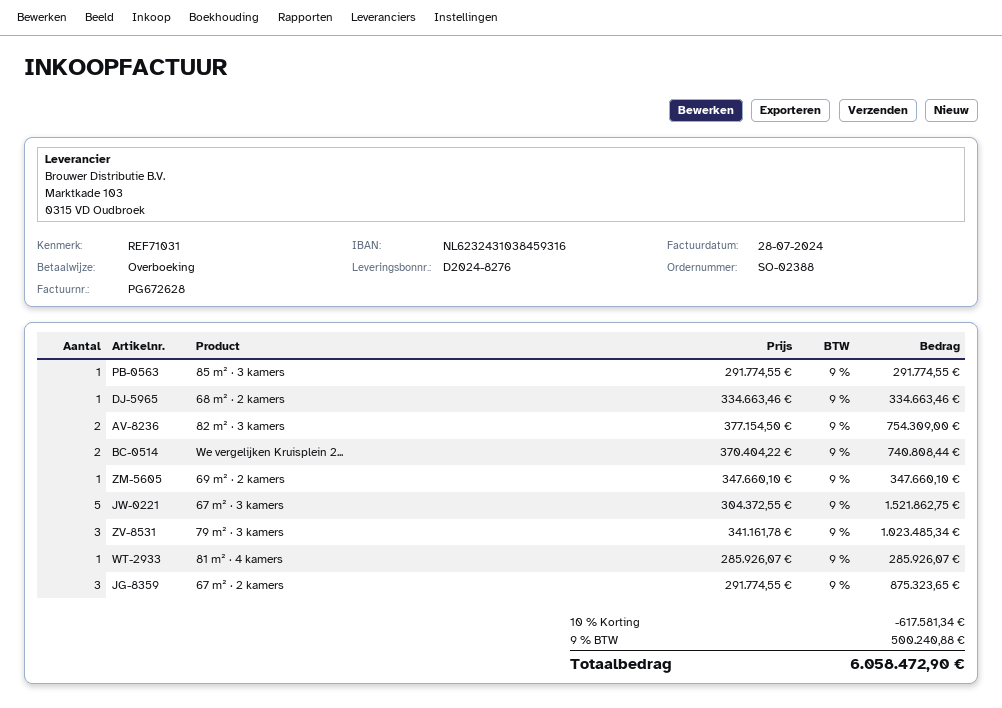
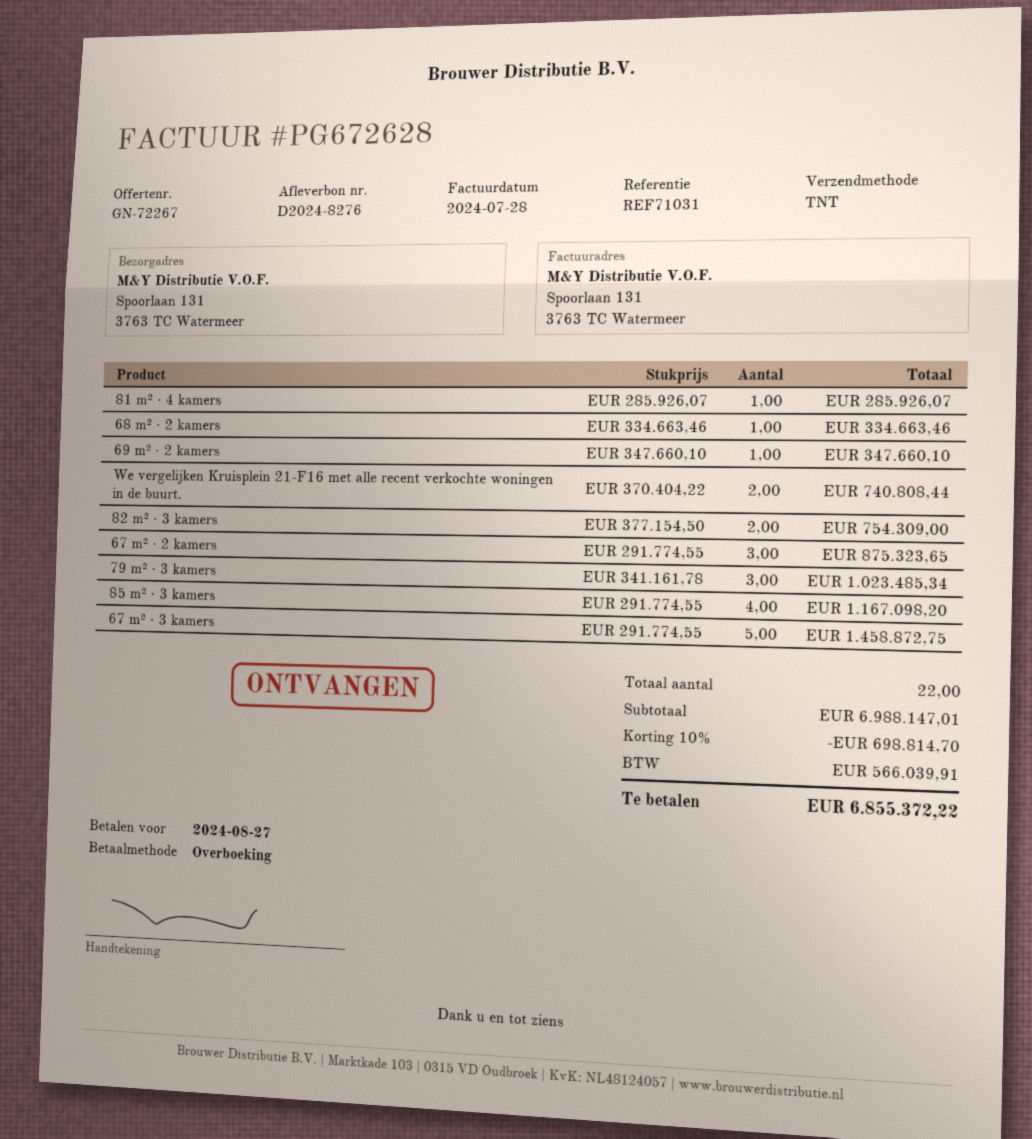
85 m² · 3 kamers: 1 x 291774.55 = 291774.55 -> 4 x 291774.55 = 1167098.20
67 m² · 3 kamers: 5 x 304372.55 = 1521862.75 -> 5 x 291774.55 = 1458872.75
discount: 10% = 617581.34 -> 10% = 698814.70
tax: 500240.88 -> 566039.91
total: 6058472.90 -> 6855372.22

